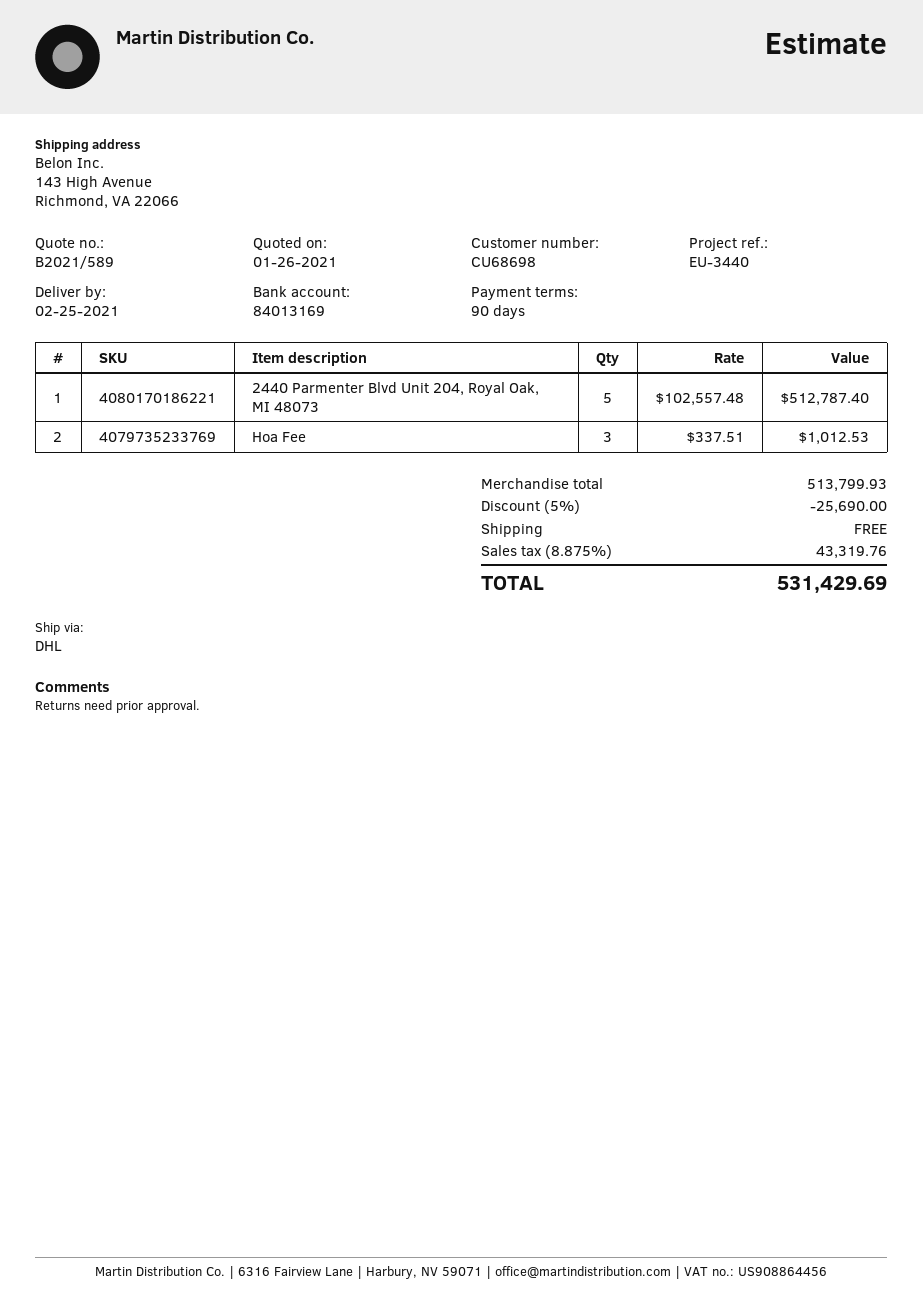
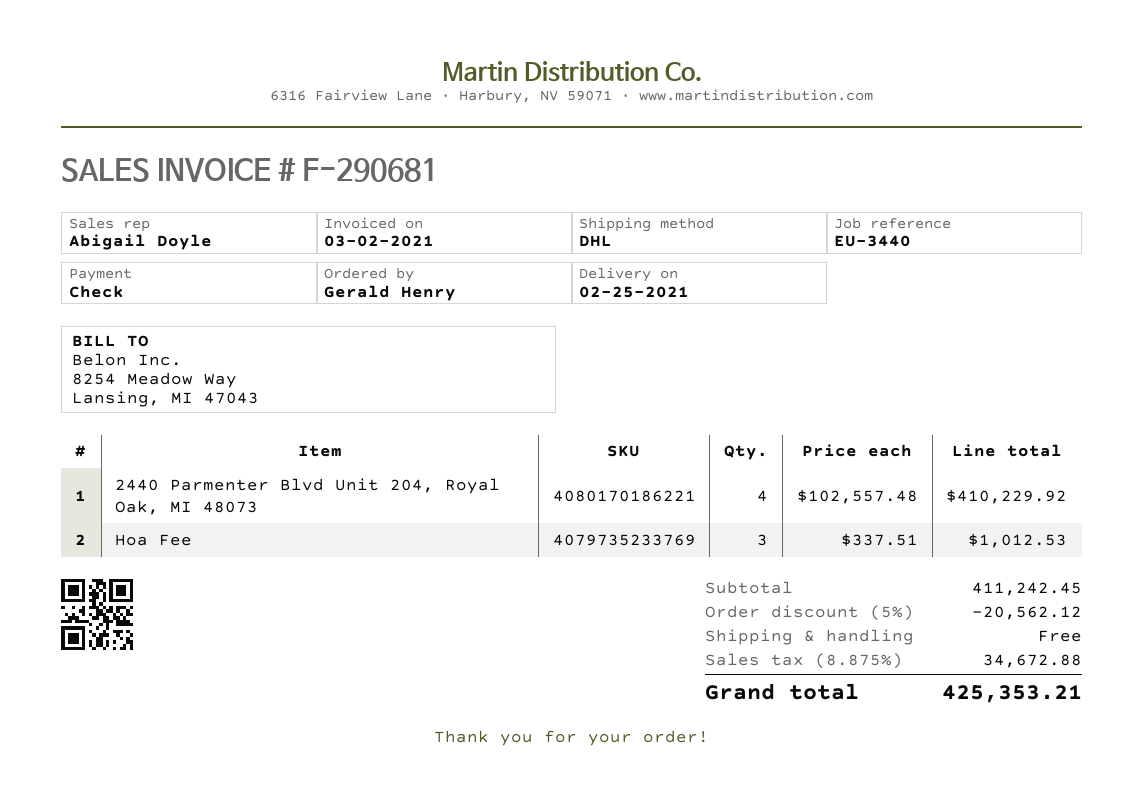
2440 Parmenter Blvd Unit 204, Royal Oak, MI 48073: 5 x 102557.48 = 512787.40 -> 4 x 102557.48 = 410229.92
subtotal: 513799.93 -> 411242.45
discount: 5% = 25690.00 -> 5% = 20562.12
tax: 8.875% = 43319.76 -> 8.875% = 34672.88
total: 531429.69 -> 425353.21

